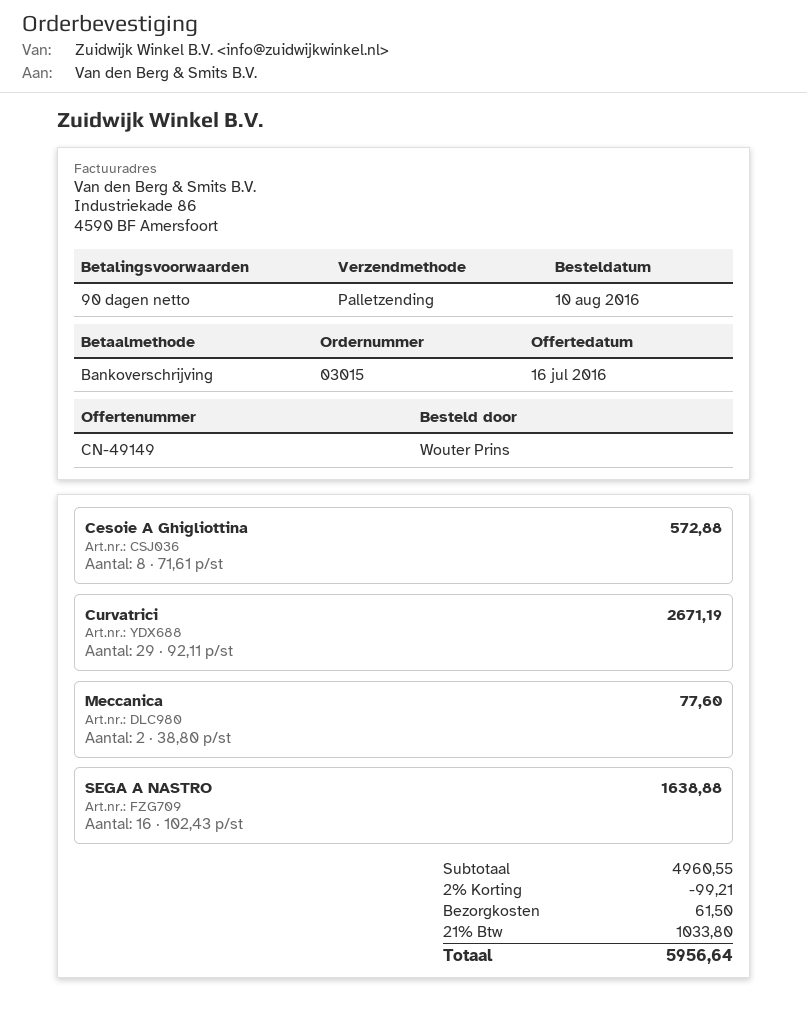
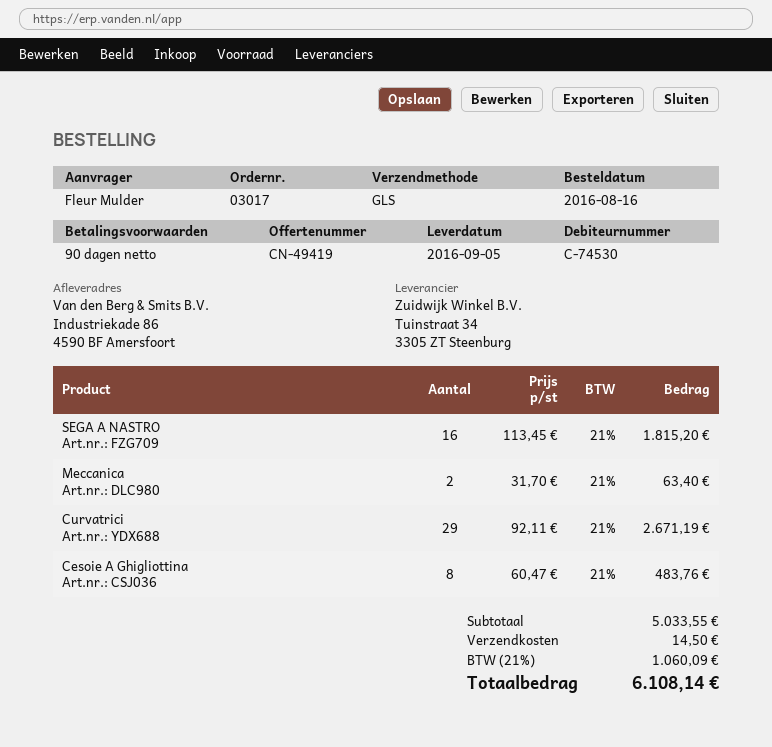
quote number: CN-49149 -> CN-49419
order number: 03015 -> 03017
order date: 2016-08-10 -> 2016-08-16
ordered by: Wouter Prins -> Fleur Mulder
shipping method: pallet freight -> GLS
Cesoie A Ghigliottina: 8 x 71.61 = 572.88 -> 8 x 60.47 = 483.76
Meccanica: 2 x 38.80 = 77.60 -> 2 x 31.70 = 63.40
SEGA A NASTRO: 16 x 102.43 = 1638.88 -> 16 x 113.45 = 1815.20
subtotal: 4960.55 -> 5033.55
discount: 2% = 99.21 -> none
shipping: 61.50 -> 14.50
tax: 21% = 1033.80 -> 21% = 1060.09
total: 5956.64 -> 6108.14

